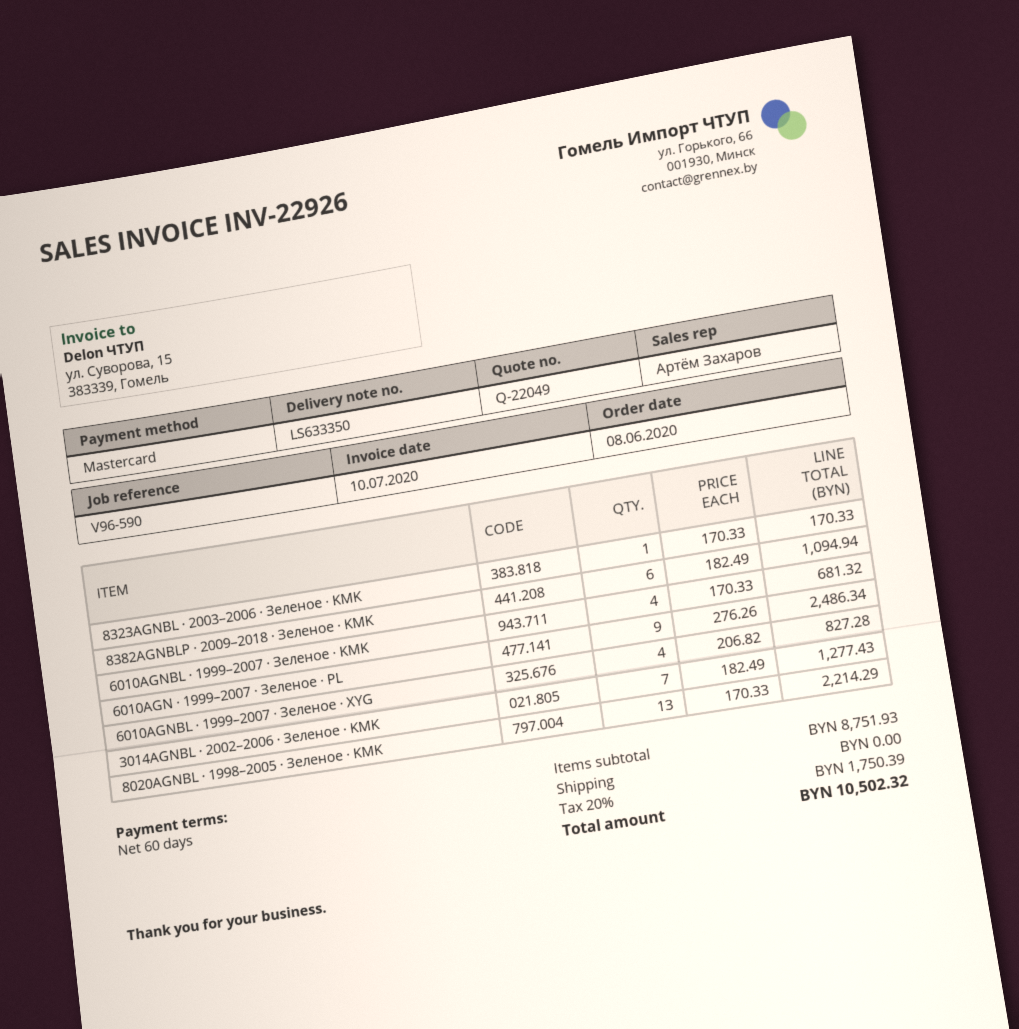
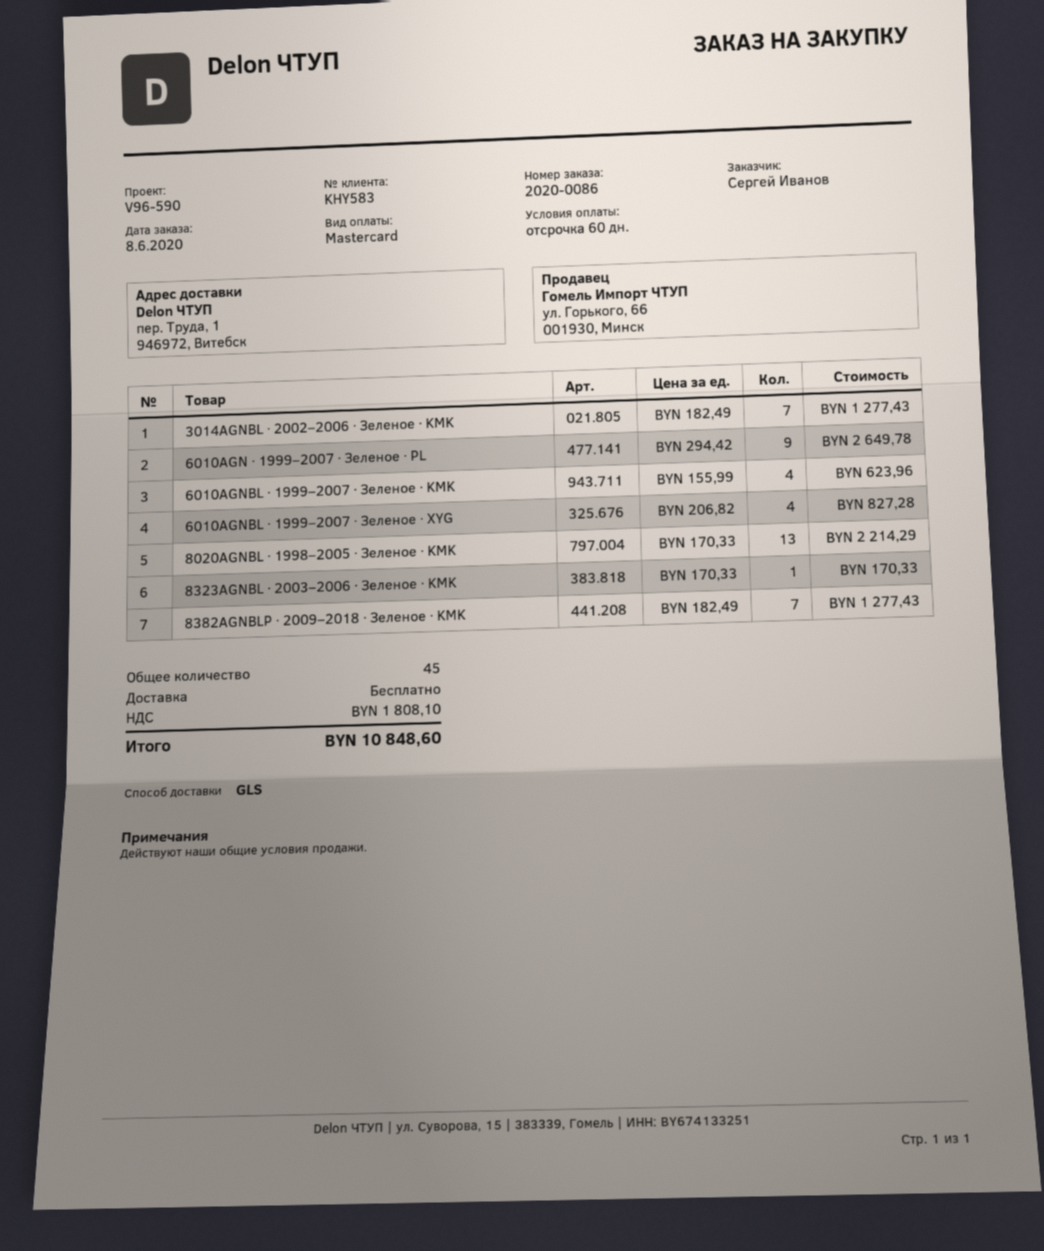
8382AGNBLP · 2009–2018 · Зеленое · KMK: 6 x 182.49 = 1094.94 -> 7 x 182.49 = 1277.43
6010AGNBL · 1999–2007 · Зеленое · KMK: 4 x 170.33 = 681.32 -> 4 x 155.99 = 623.96
6010AGN · 1999–2007 · Зеленое · PL: 9 x 276.26 = 2486.34 -> 9 x 294.42 = 2649.78
tax: 1750.39 -> 1808.10
total: 10502.32 -> 10848.60

